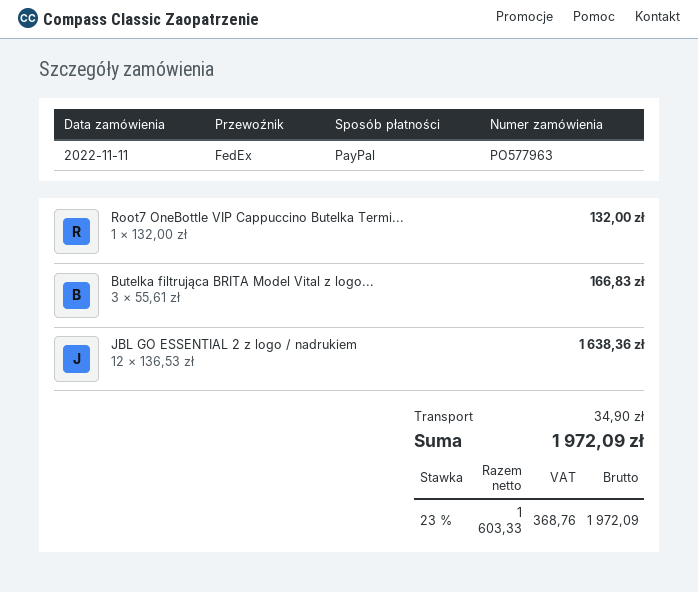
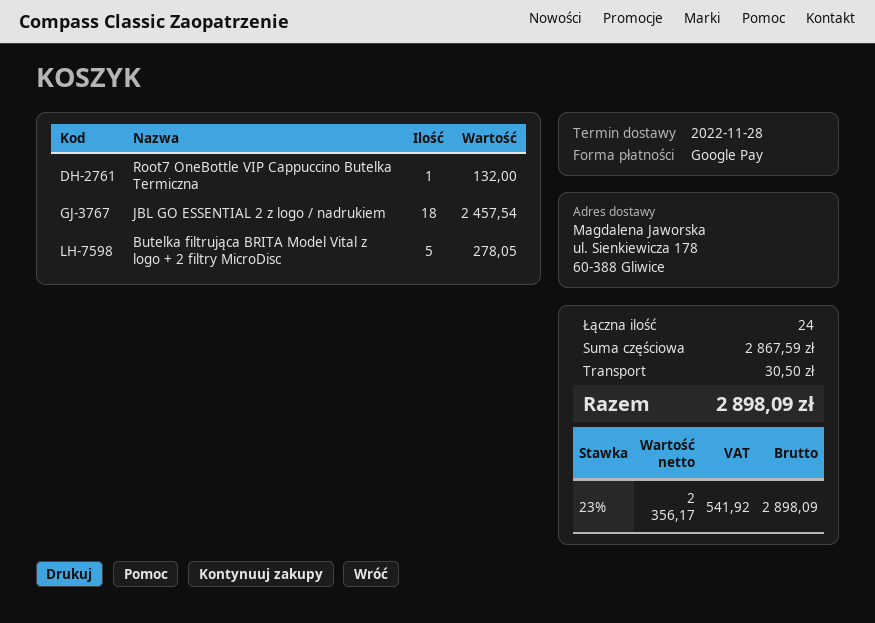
payment method: PayPal -> Google Pay
Butelka filtrująca BRITA Model Vital z logo...: 3 for 166.83 -> 5 for 278.05
JBL GO ESSENTIAL 2 z logo / nadrukiem: 12 for 1638.36 -> 18 for 2457.54
shipping: 34.90 -> 30.50
net: 1603.33 -> 2356.17
tax: 23% = 368.76 -> 23% = 541.92
total: 1972.09 -> 2898.09

